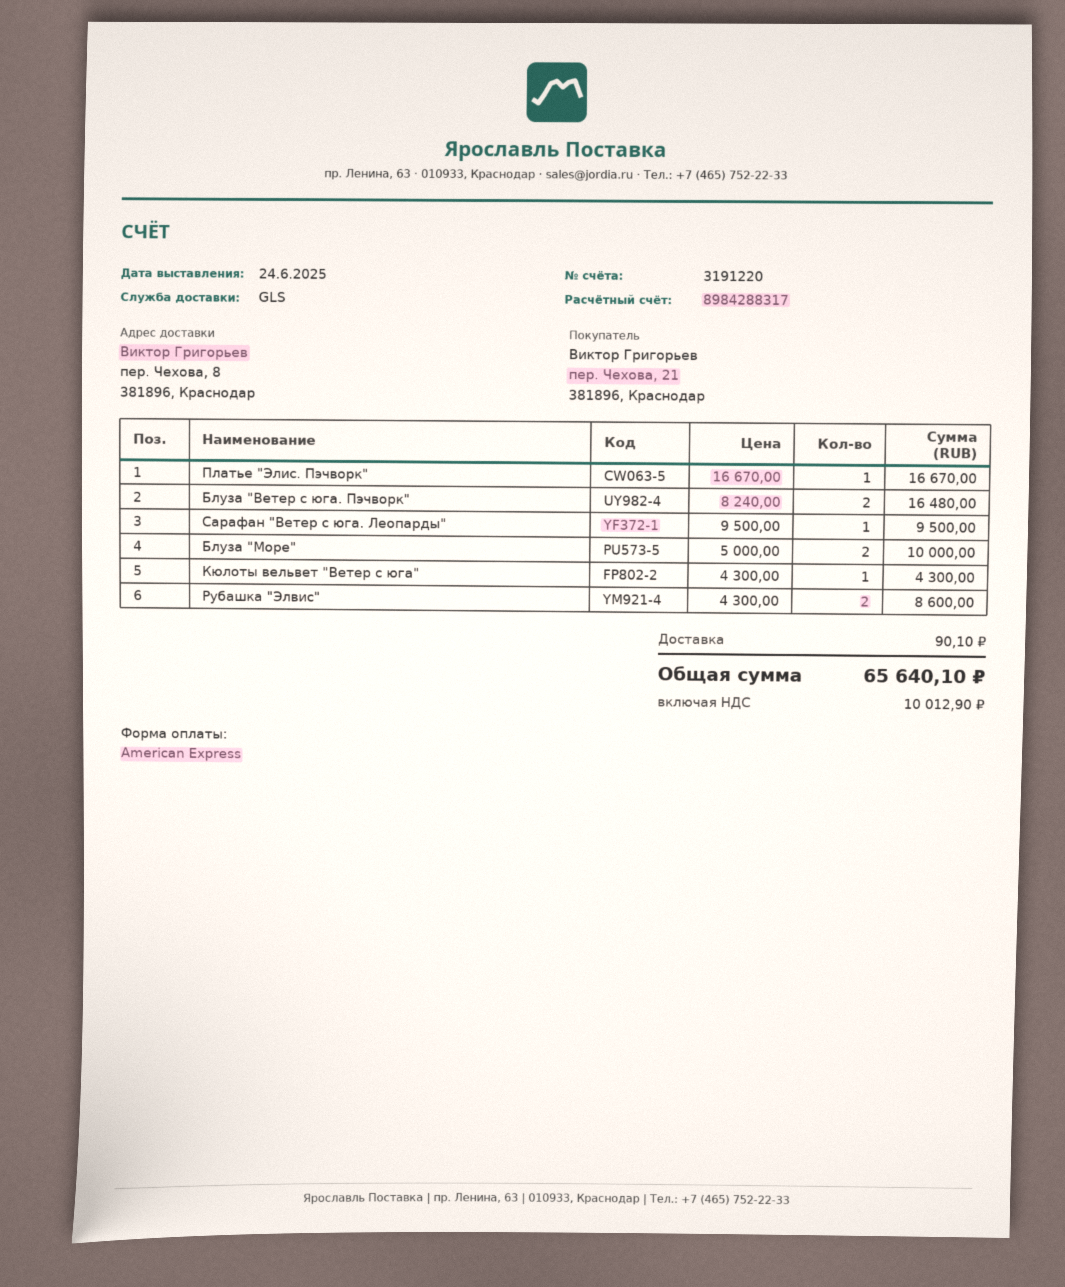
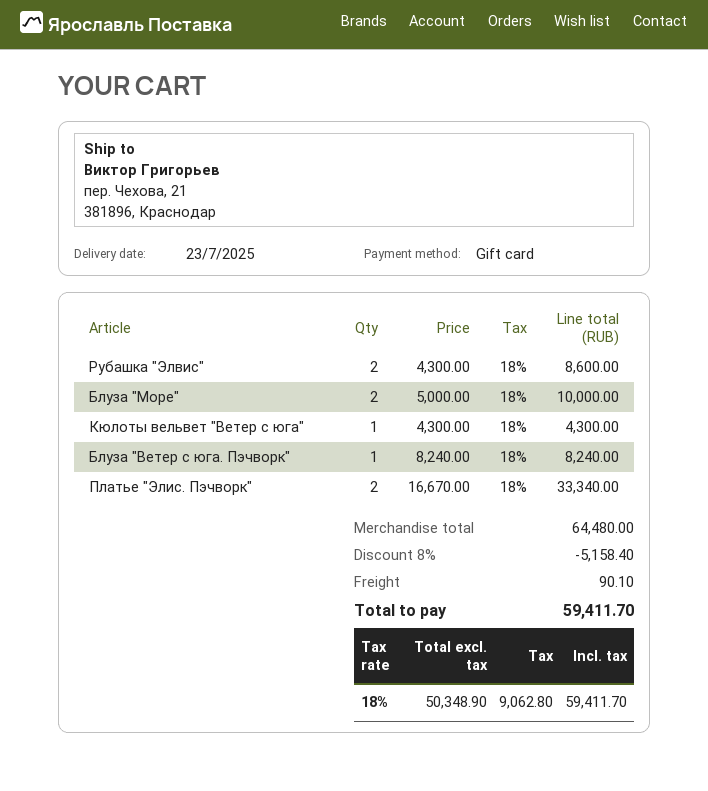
payment method: American Express -> gift card
ship to: пер. Чехова, 8, 381896, Краснодар -> пер. Чехова, 21, 381896, Краснодар
Платье "Элис. Пэчворк": 1 x 16670.00 = 16670.00 -> 2 x 16670.00 = 33340.00
Блуза "Ветер с юга. Пэчворк": 2 x 8240.00 = 16480.00 -> 1 x 8240.00 = 8240.00
Сарафан "Ветер с юга. Леопарды": 1 x 9500.00 = 9500.00 -> none
discount: none -> 8% = 5158.40
tax: 10012.90 -> 9062.80
total: 65640.10 -> 59411.70

